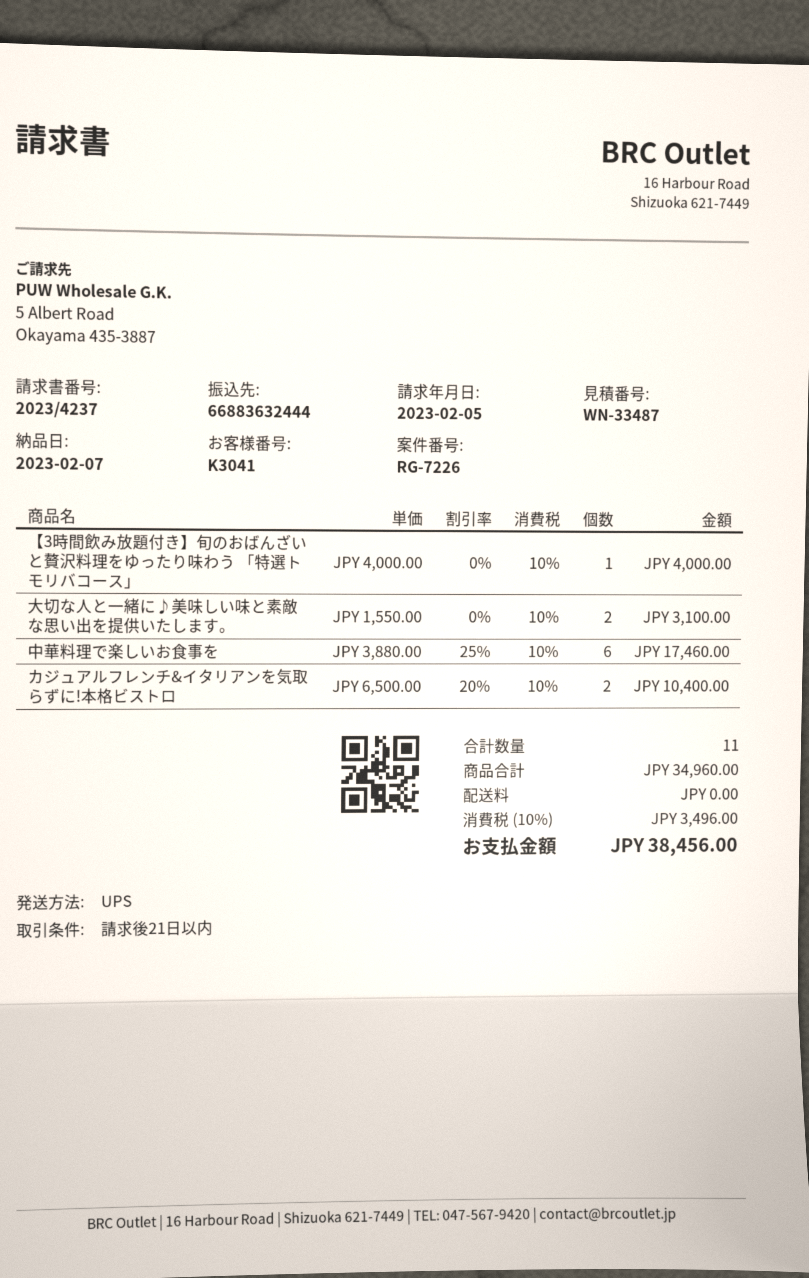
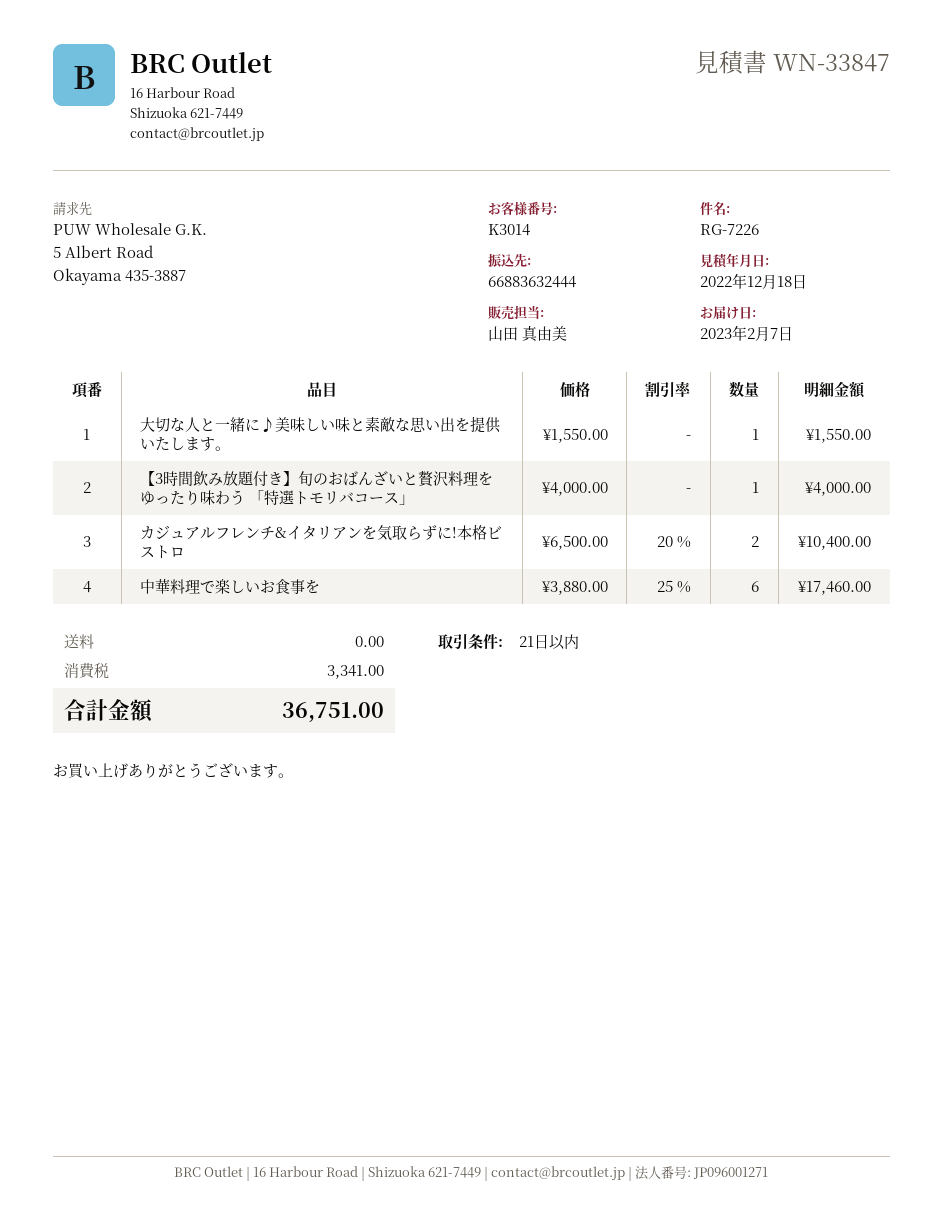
quote number: WN-33487 -> WN-33847
customer number: K3041 -> K3014
大切な人と一緒に♪美味しい味と素敵な思い出を提供いたします。: 2 x 1550.00 = 3100.00 -> 1 x 1550.00 = 1550.00
tax: 3496.00 -> 3341.00
total: 38456.00 -> 36751.00

